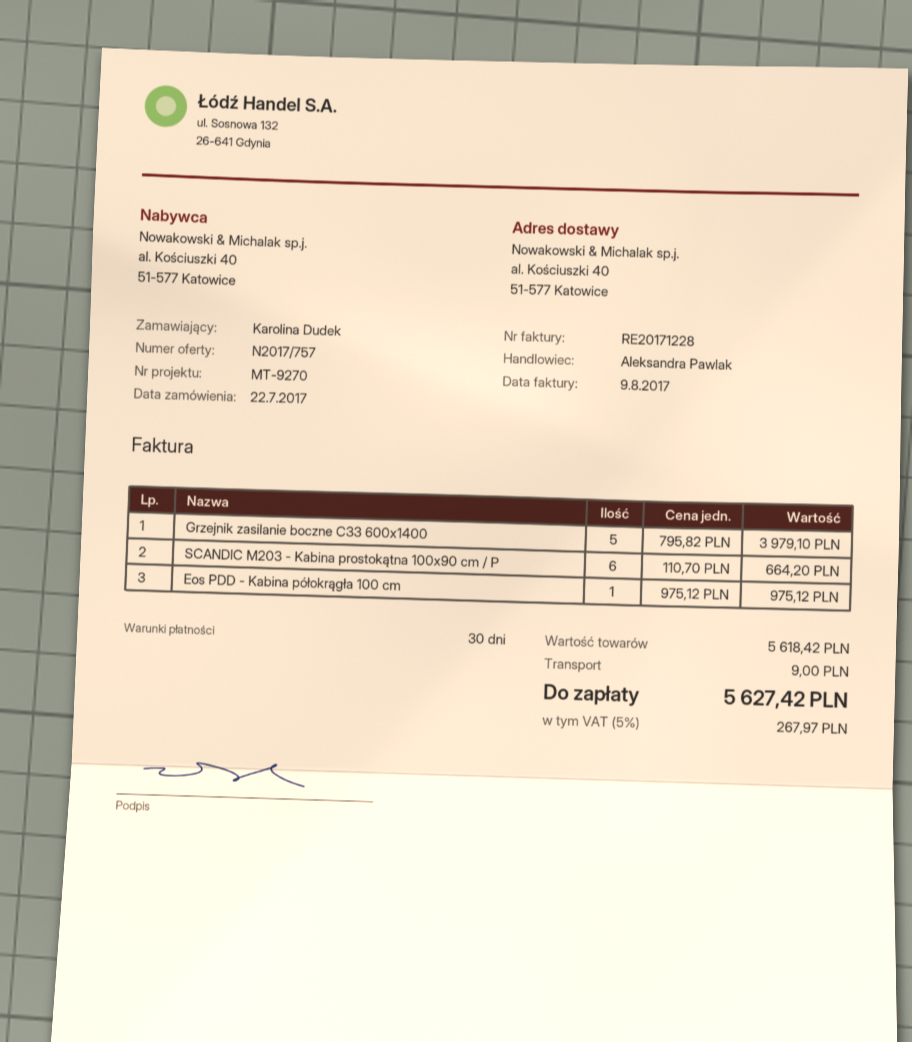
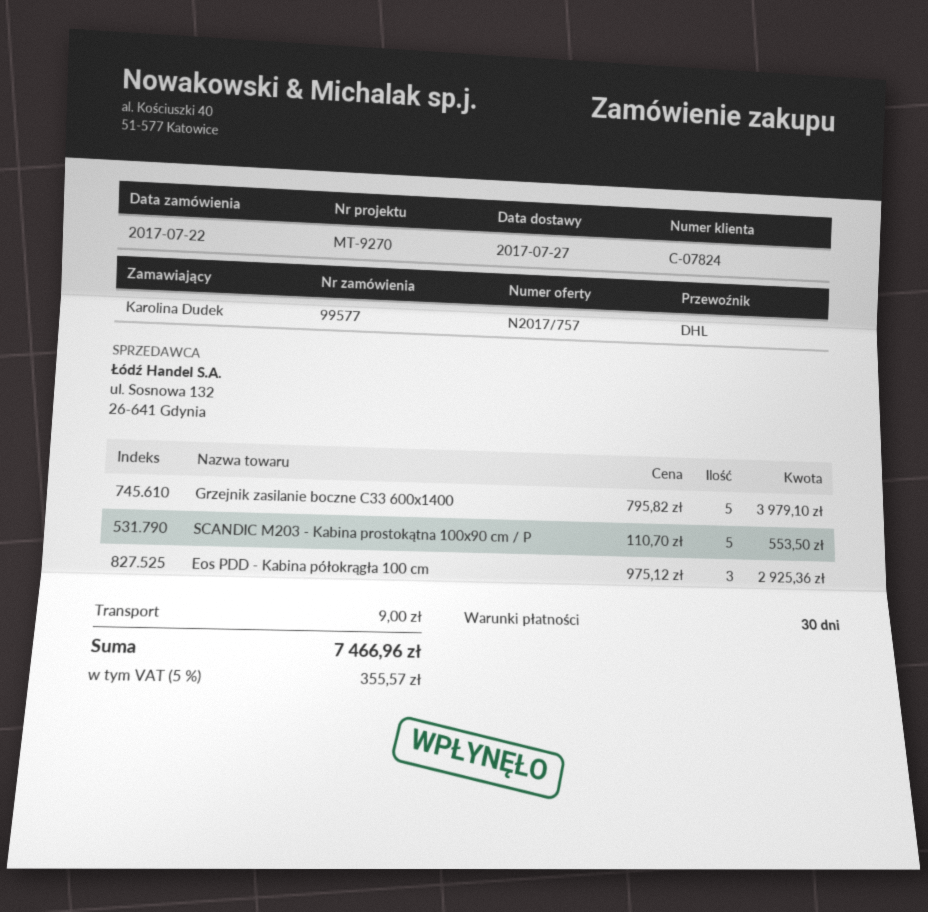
SCANDIC M203 - Kabina prostokątna 100x90 cm / P: 6 x 110.70 = 664.20 -> 5 x 110.70 = 553.50
Eos PDD - Kabina półokrągła 100 cm: 1 x 975.12 = 975.12 -> 3 x 975.12 = 2925.36
tax: 5% = 267.97 -> 5% = 355.57
total: 5627.42 -> 7466.96

